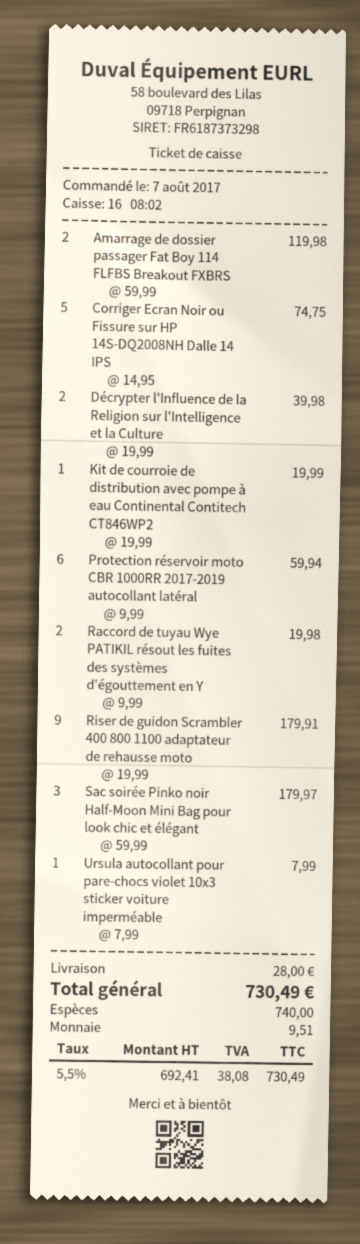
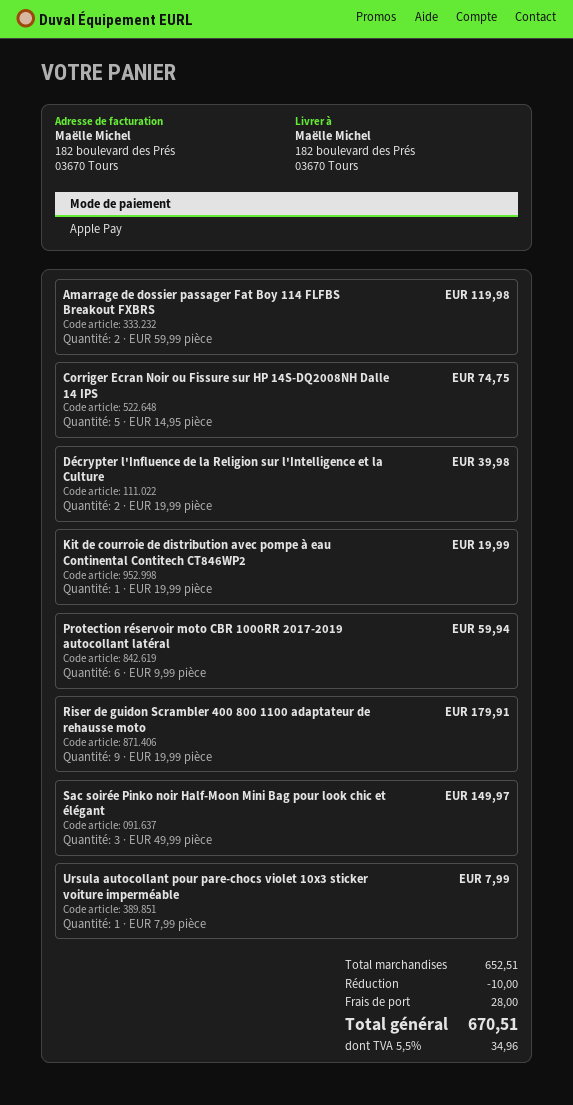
payment method: cash -> Apple Pay
Raccord de tuyau Wye PATIKIL résout les fuites des systèmes d'égouttement en Y: 2 x 9.99 = 19.98 -> none
Sac soirée Pinko noir Half-Moon Mini Bag pour look chic et élégant: 3 x 59.99 = 179.97 -> 3 x 49.99 = 149.97
discount: none -> 10.00
tax: 5.5% = 38.08 -> 5.5% = 34.96
total: 730.49 -> 670.51

